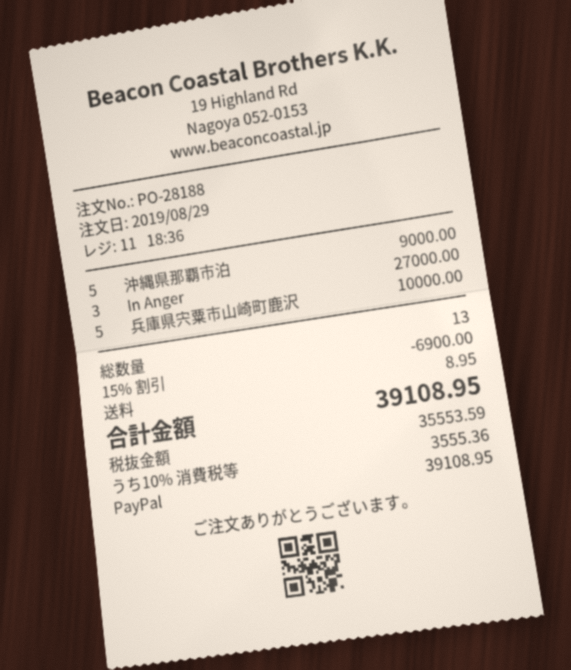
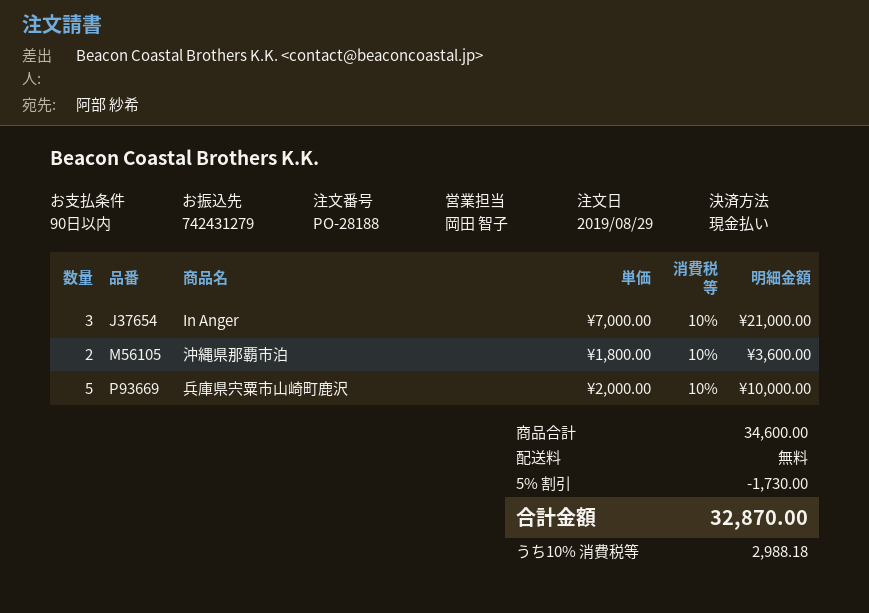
payment method: PayPal -> cash
沖縄県那覇市泊: 5 for 9000.00 -> 2 for 3600.00
In Anger: 3 for 27000.00 -> 3 for 21000.00
discount: 15% = 6900.00 -> 5% = 1730.00
shipping: 8.95 -> 0.00
tax: 10% = 3555.36 -> 10% = 2988.18
total: 39108.95 -> 32870.00

